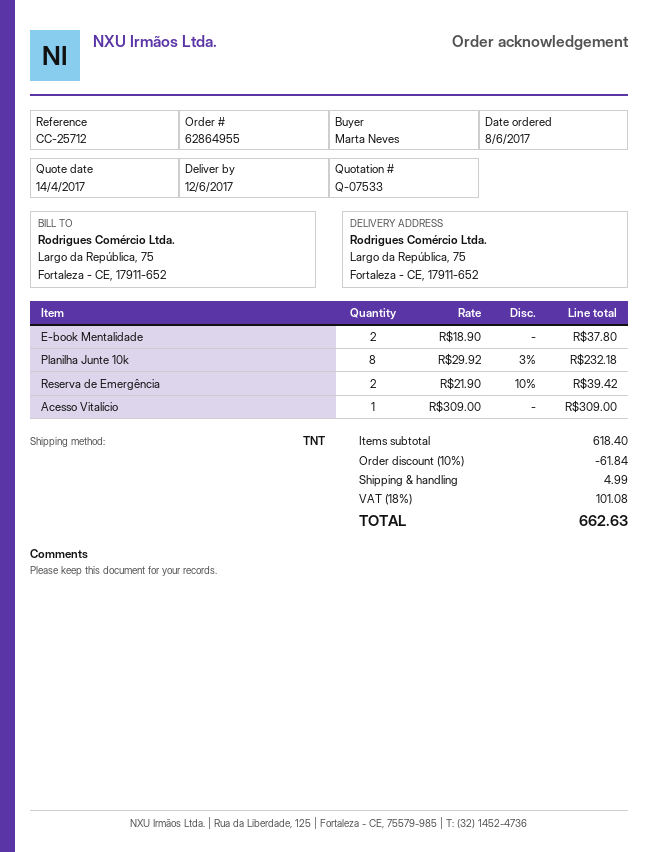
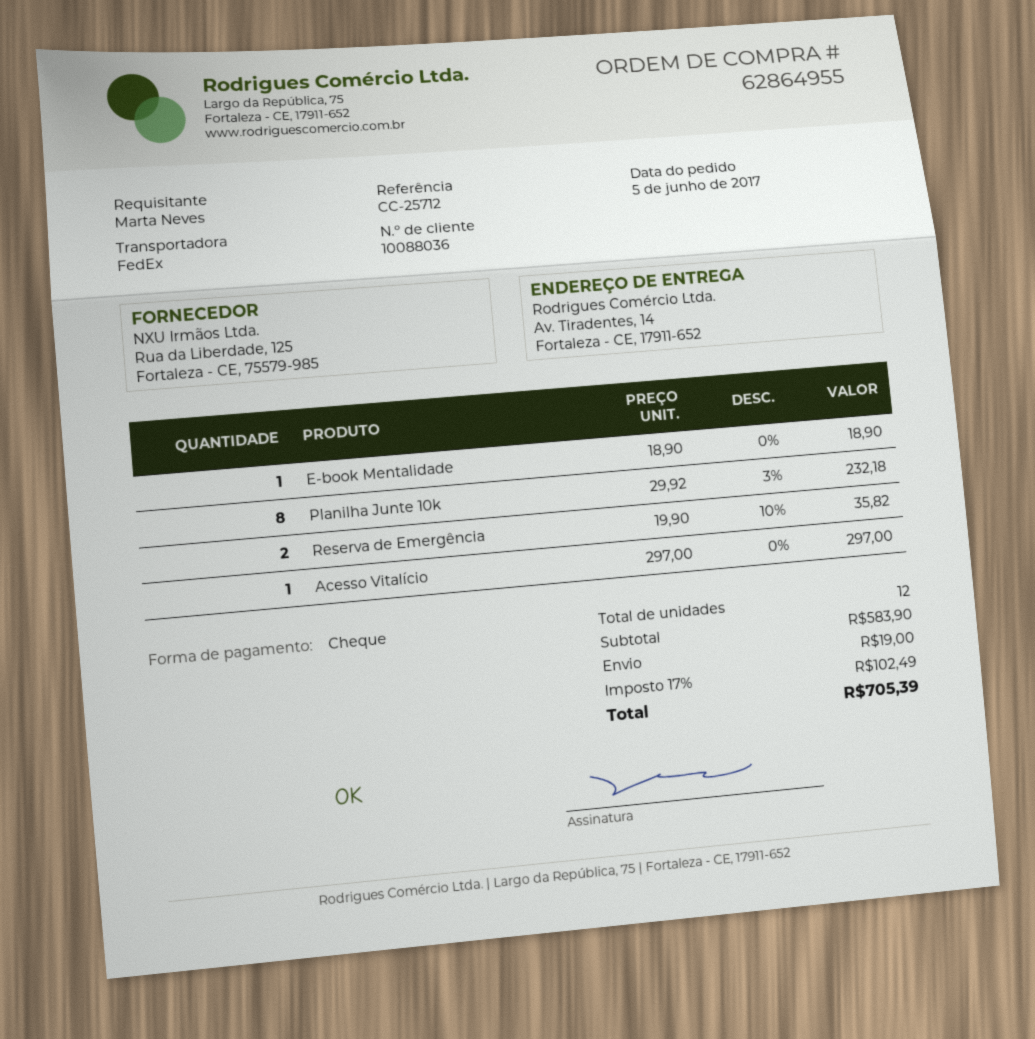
order date: 2017-06-08 -> 2017-06-05
shipping method: TNT -> FedEx
ship to: Largo da República, 75, Fortaleza - CE, 17911-652 -> Av. Tiradentes, 14, Fortaleza - CE, 17911-652
E-book Mentalidade: 2 x 18.90 = 37.80 -> 1 x 18.90 = 18.90
Reserva de Emergência: 2 x 21.90 - 10% = 39.42 -> 2 x 19.90 - 10% = 35.82
Acesso Vitalício: 1 x 309.00 = 309.00 -> 1 x 297.00 = 297.00
subtotal: 618.40 -> 583.90
discount: 10% = 61.84 -> none
shipping: 4.99 -> 19.00
tax: 18% = 101.08 -> 17% = 102.49
total: 662.63 -> 705.39

